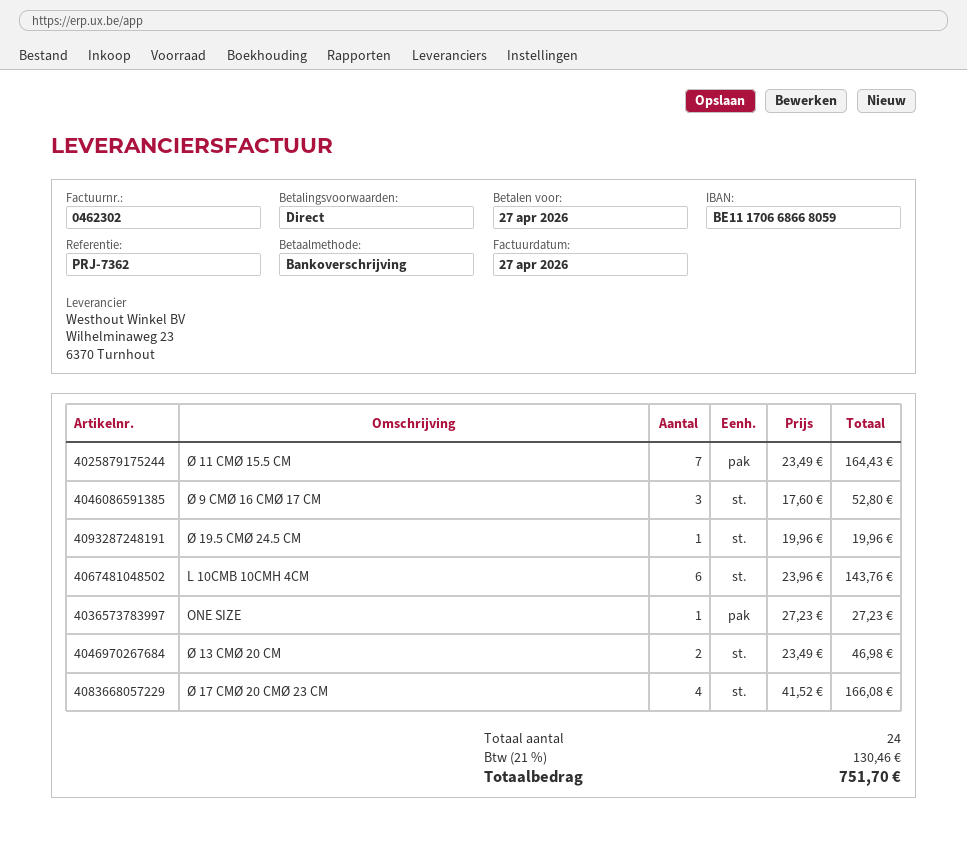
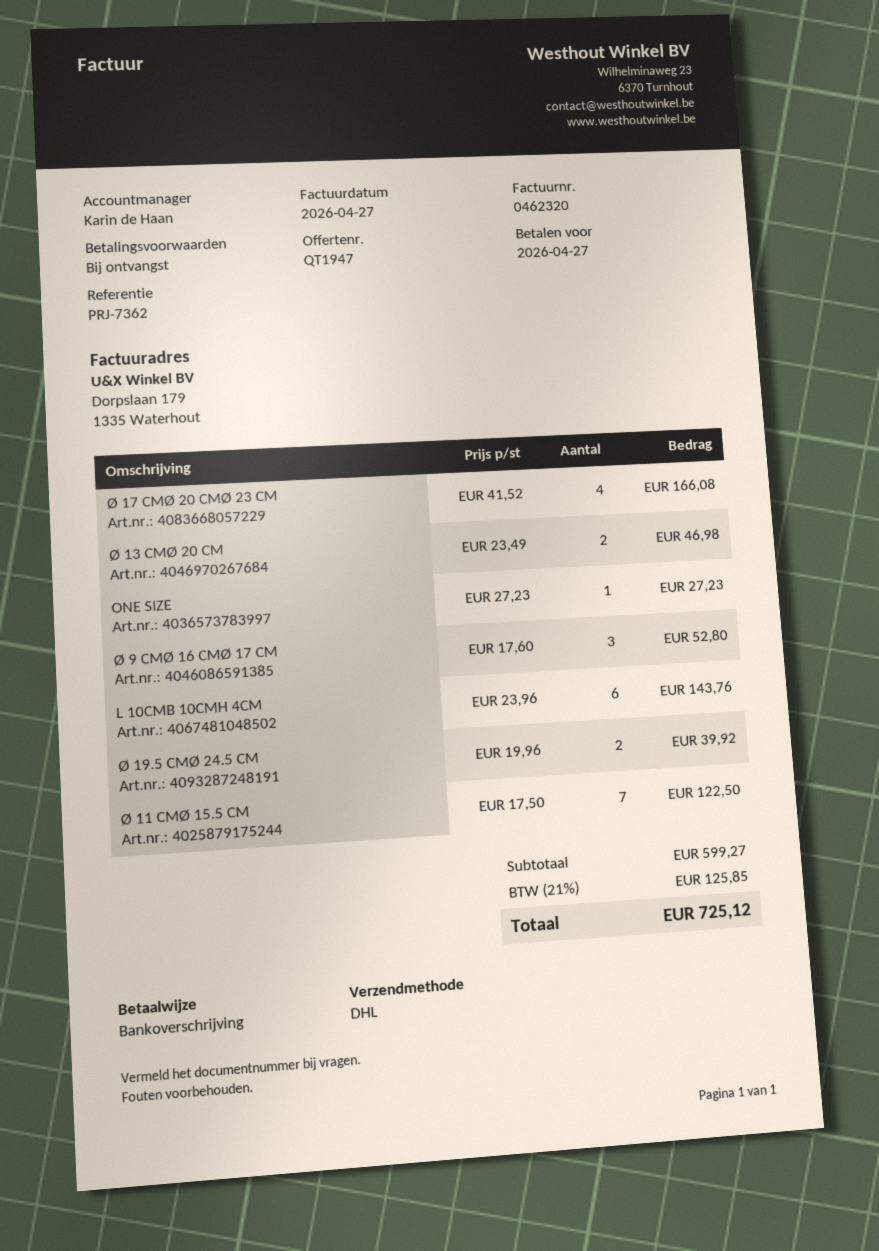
invoice number: 0462302 -> 0462320
Ø 11 CMØ 15.5 CM: 7 x 23.49 = 164.43 -> 7 x 17.50 = 122.50
Ø 19.5 CMØ 24.5 CM: 1 x 19.96 = 19.96 -> 2 x 19.96 = 39.92
tax: 21% = 130.46 -> 21% = 125.85
total: 751.70 -> 725.12

